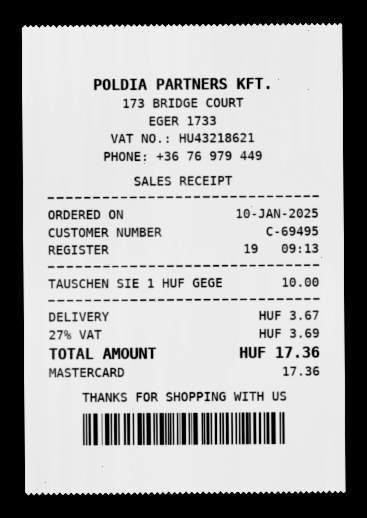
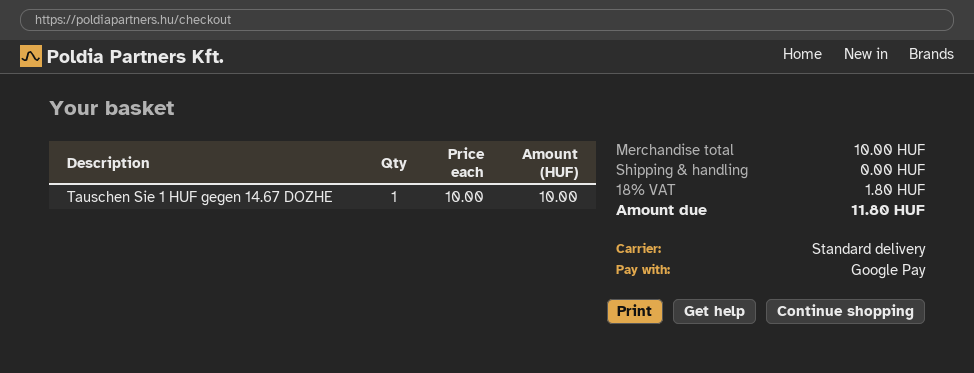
payment method: Mastercard -> Google Pay
shipping: 3.67 -> 0.00
tax: 27% = 3.69 -> 18% = 1.80
total: 17.36 -> 11.80

